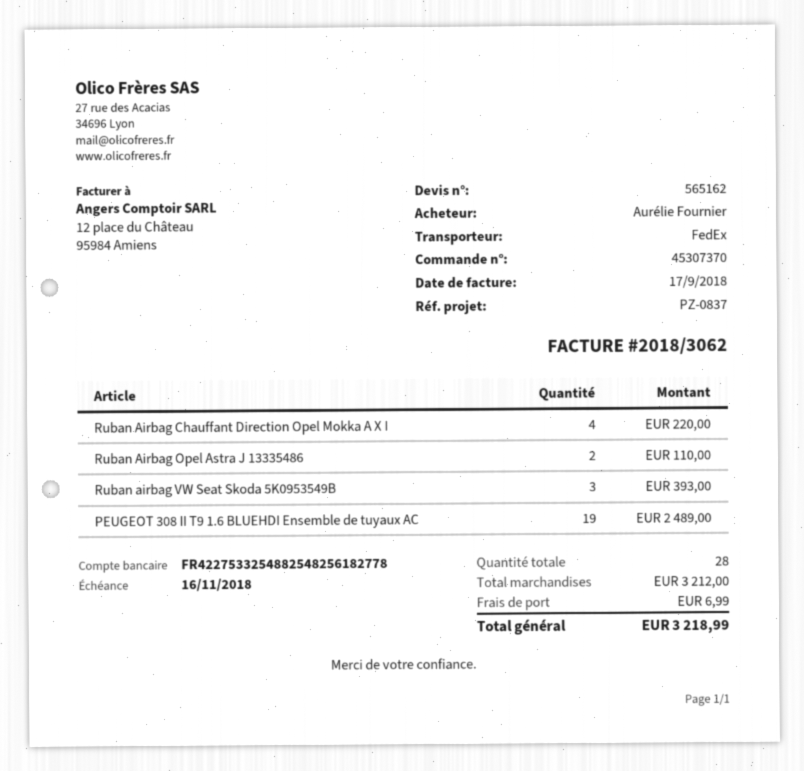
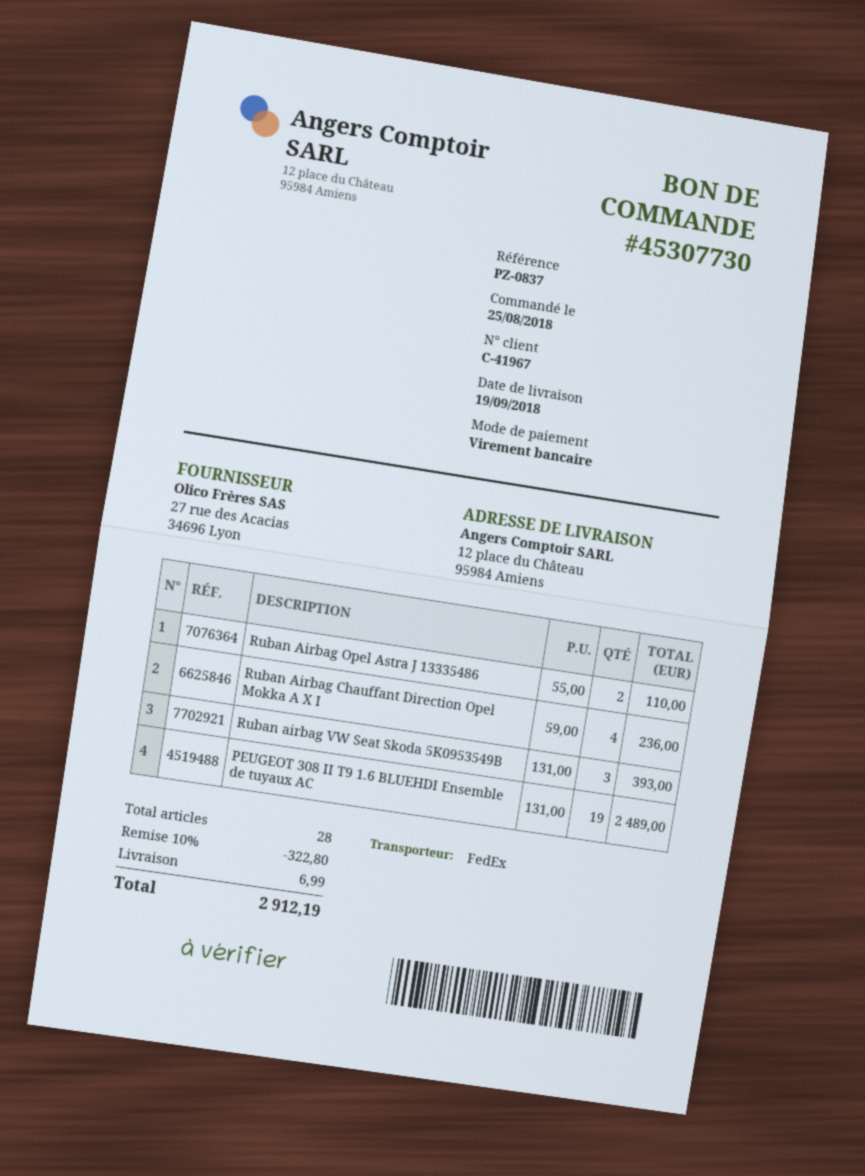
order number: 45307370 -> 45307730
Ruban Airbag Chauffant Direction Opel Mokka A X I: 4 for 220.00 -> 4 for 236.00
discount: none -> 10% = 322.80
total: 3218.99 -> 2912.19

